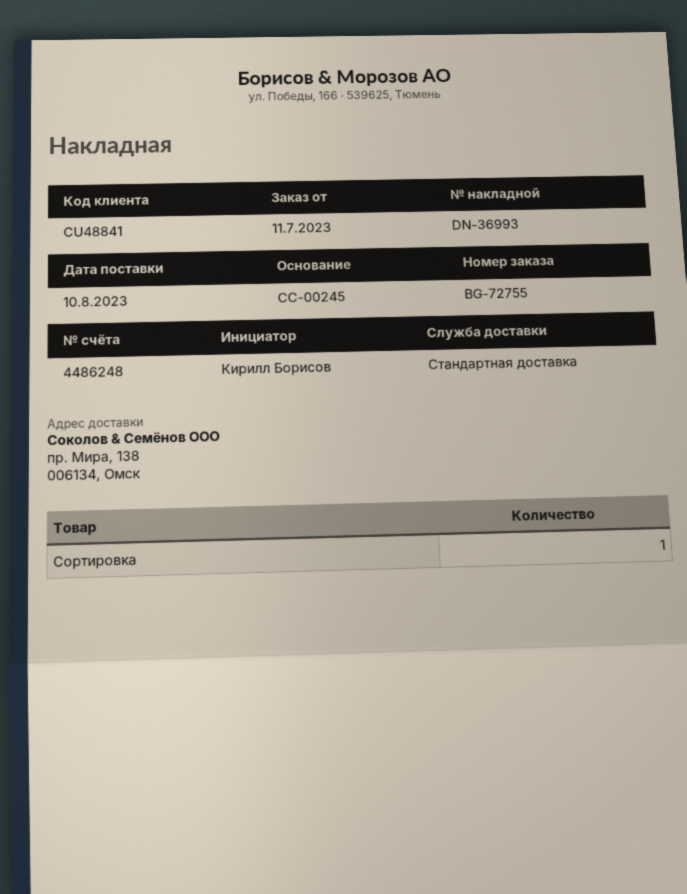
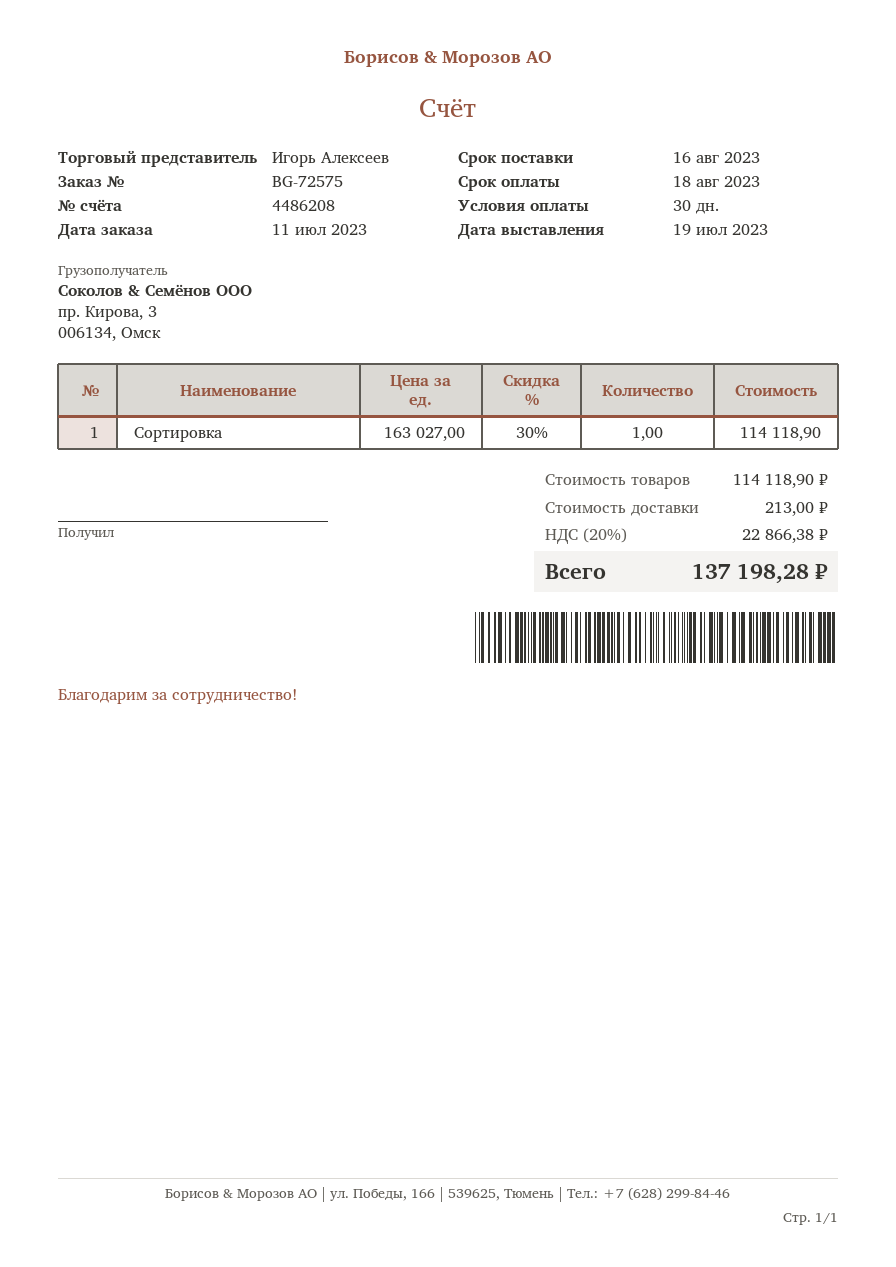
order number: BG-72755 -> BG-72575
delivery date: 2023-08-10 -> 2023-08-16
invoice number: 4486248 -> 4486208
ship to: пр. Мира, 138, 006134, Омск -> пр. Кирова, 3, 006134, Омск

